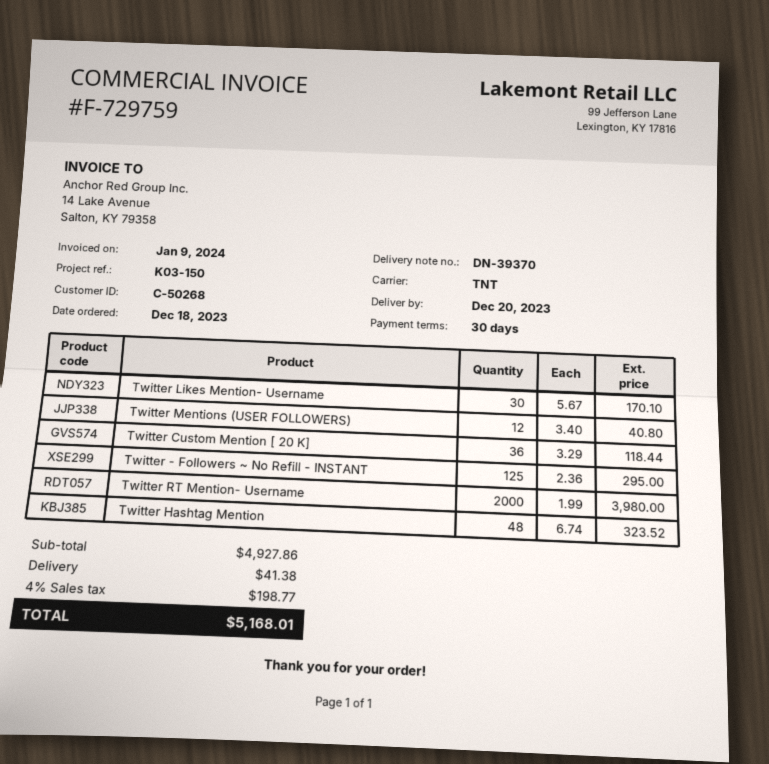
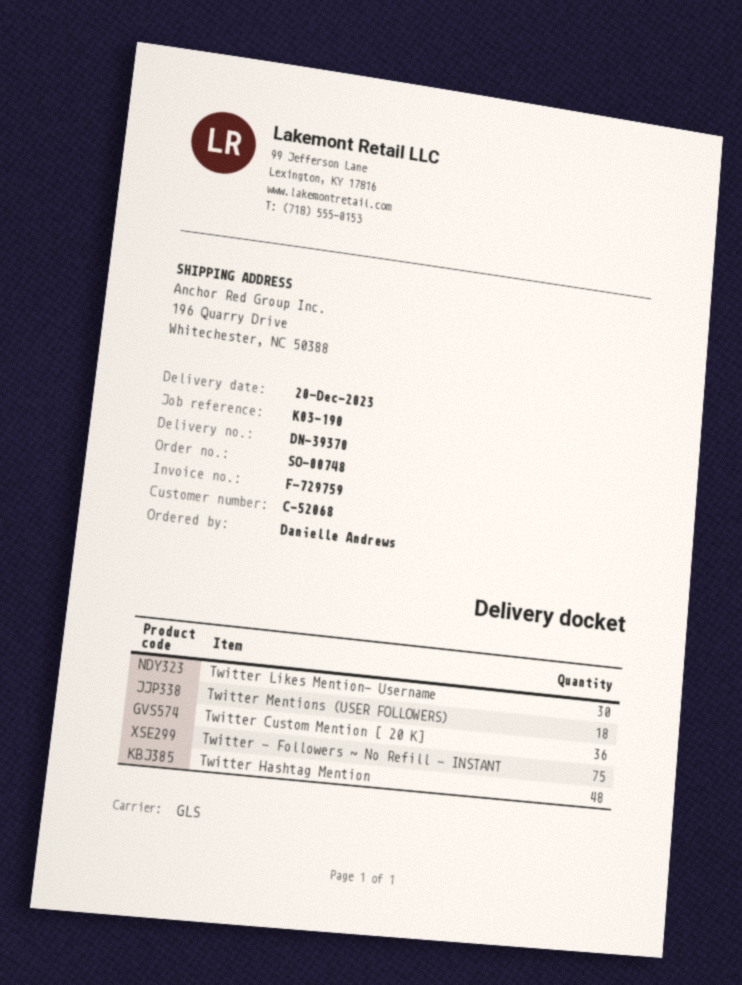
customer number: C-50268 -> C-52068
reference: K03-150 -> K03-190
shipping method: TNT -> GLS
Twitter Mentions (USER FOLLOWERS): 12 -> 18
Twitter - Followers ~ No Refill - INSTANT: 125 -> 75
Twitter RT Mention- Username: 2000 -> none

